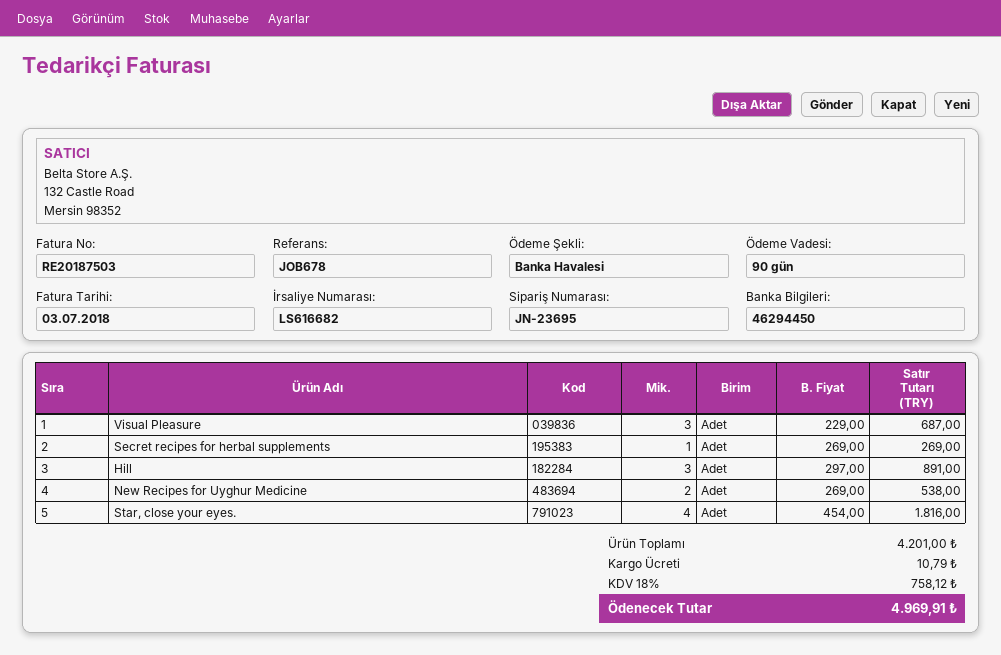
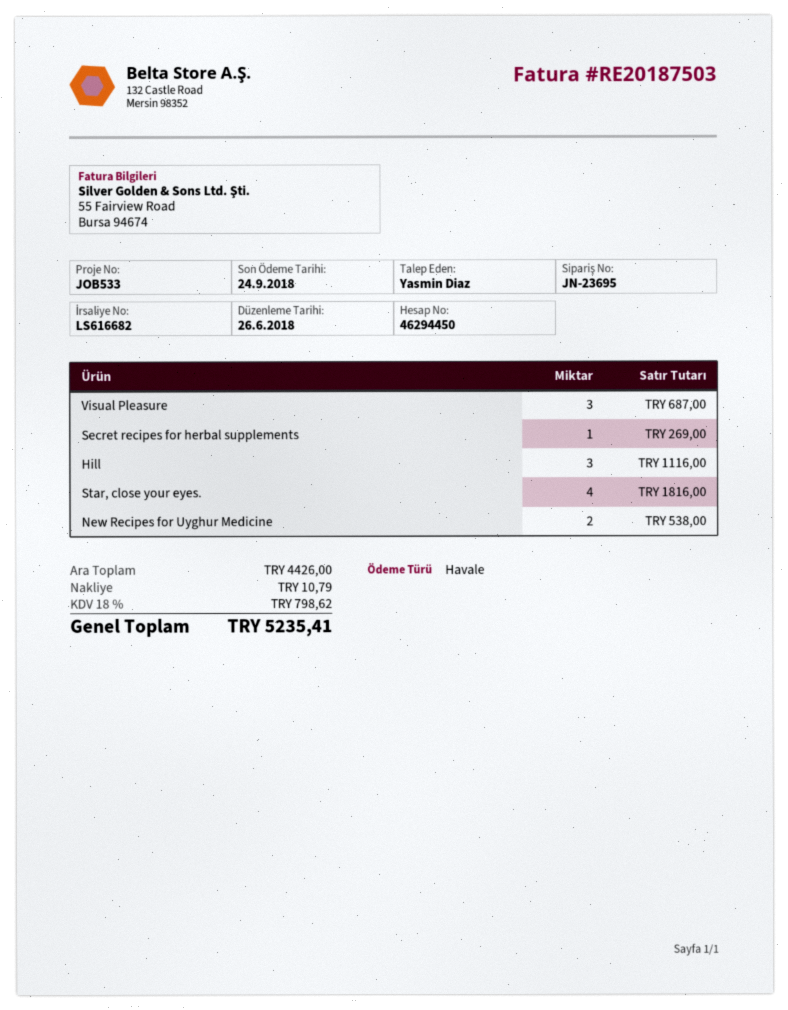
invoice date: 2018-07-03 -> 2018-06-26
reference: JOB678 -> JOB533
Hill: 3 for 891.00 -> 3 for 1116.00
subtotal: 4201.00 -> 4426.00
tax: 18% = 758.12 -> 18% = 798.62
total: 4969.91 -> 5235.41

